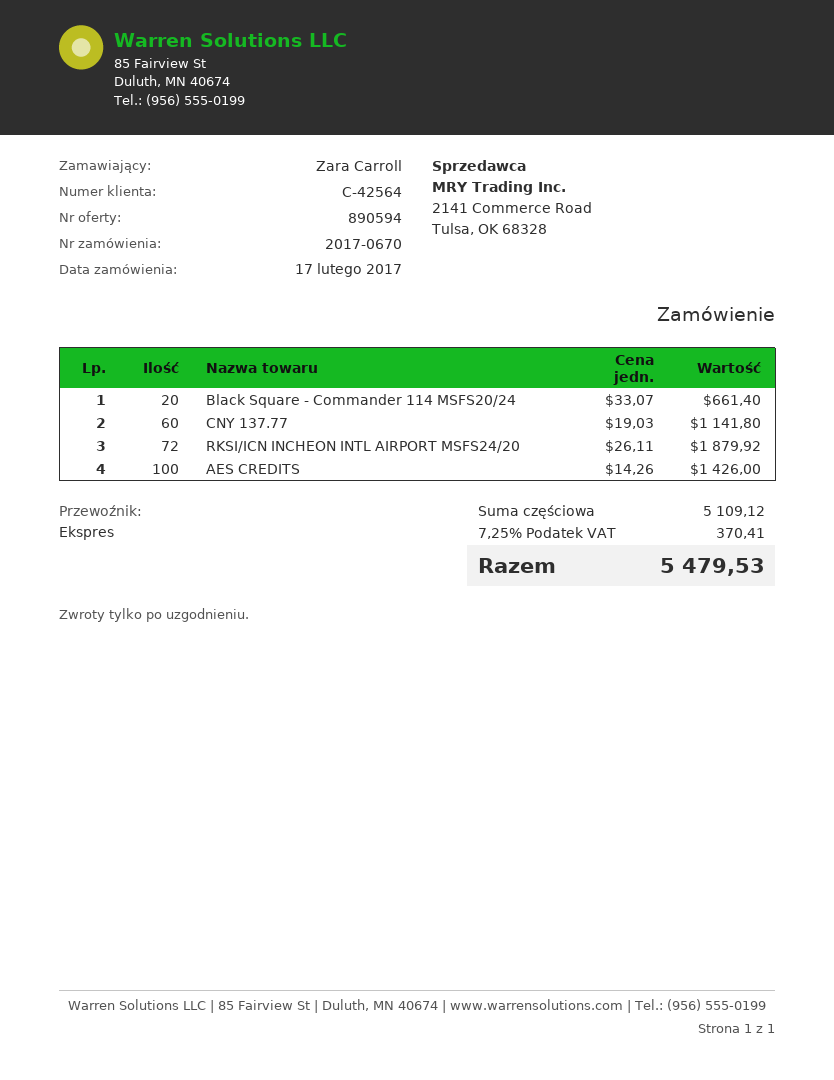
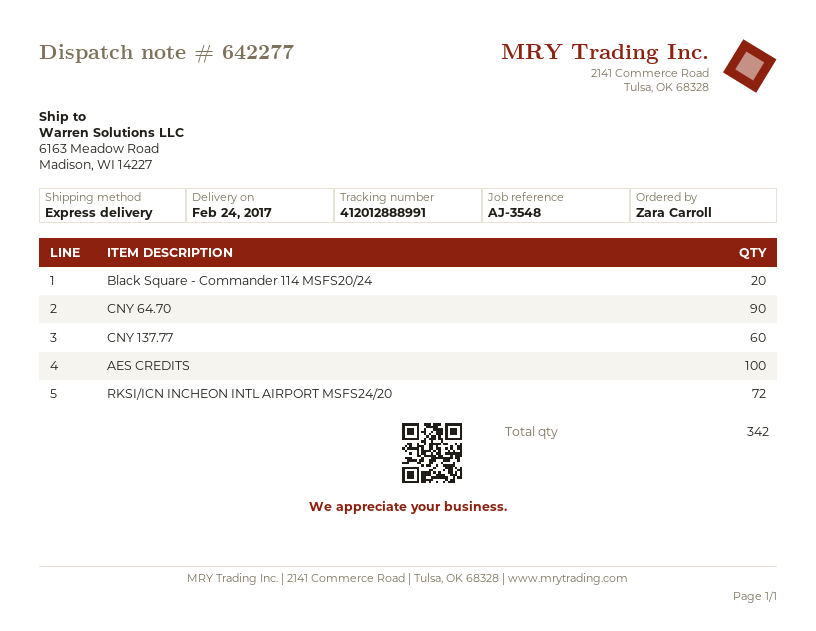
CNY 64.70: none -> 90

